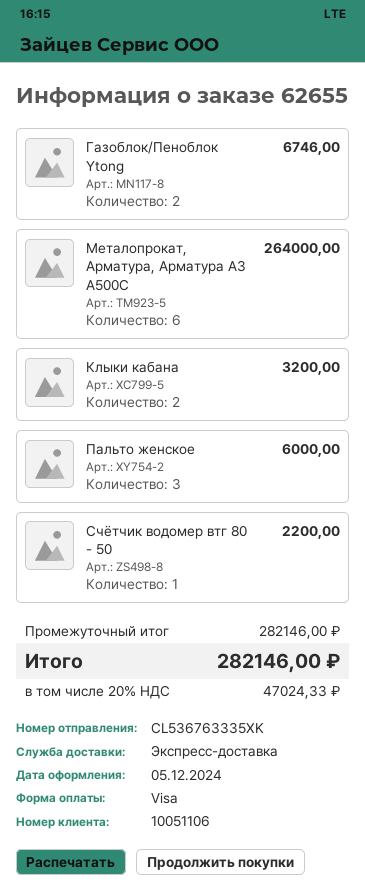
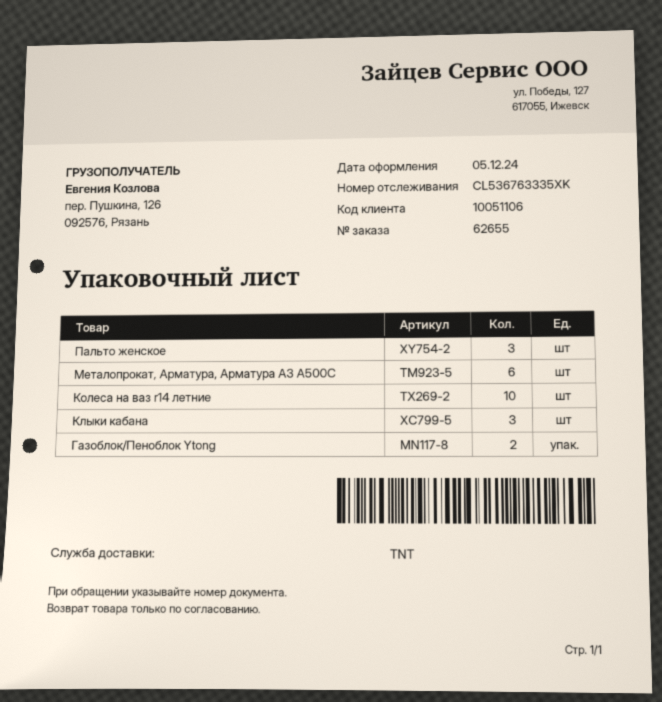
shipping method: express -> TNT
Клыки кабана: 2 -> 3
Счётчик водомер втг 80 - 50: 1 -> none
Колеса на ваз r14 летние: none -> 10

